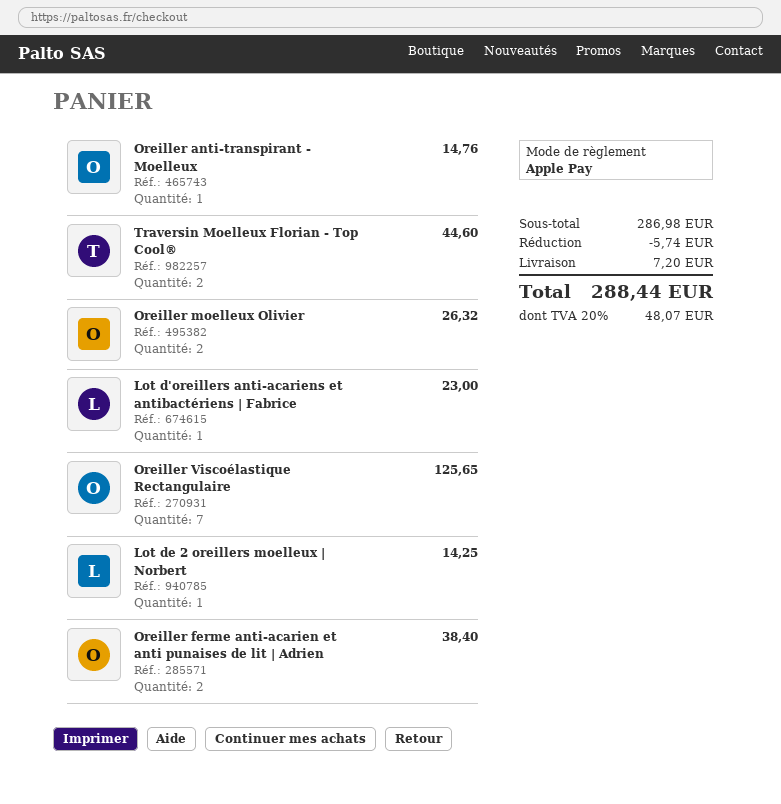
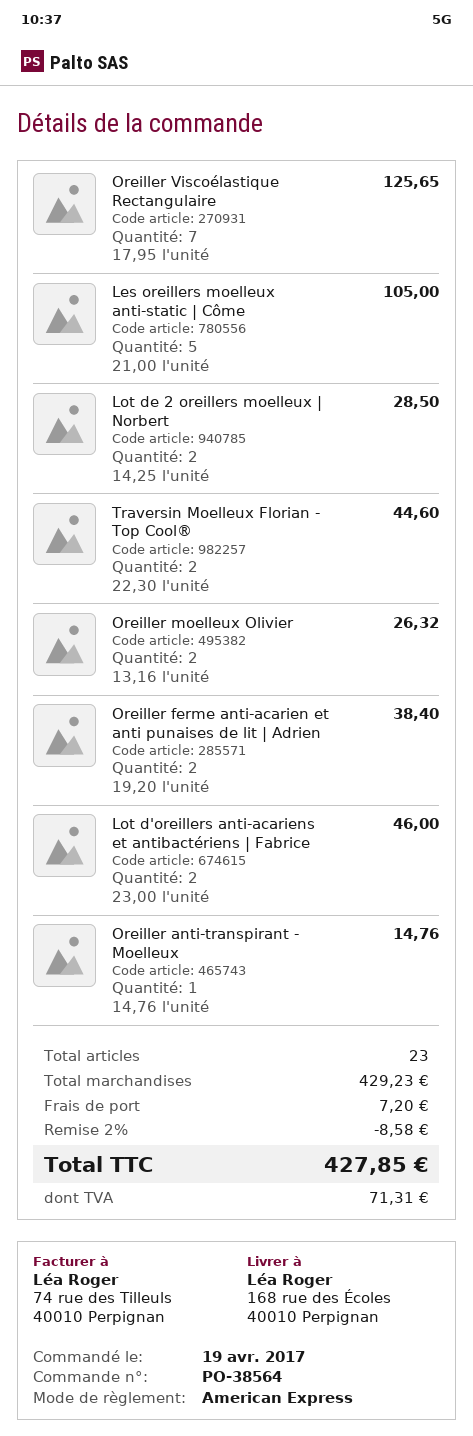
payment method: Apple Pay -> American Express
Lot d'oreillers anti-acariens et antibactériens | Fabrice: 1 for 23.00 -> 2 for 46.00
Lot de 2 oreillers moelleux | Norbert: 1 for 14.25 -> 2 for 28.50
Les oreillers moelleux anti-static | Côme: none -> 5 for 105.00
subtotal: 286.98 -> 429.23
discount: 5.74 -> 8.58
tax: 48.07 -> 71.31
total: 288.44 -> 427.85

